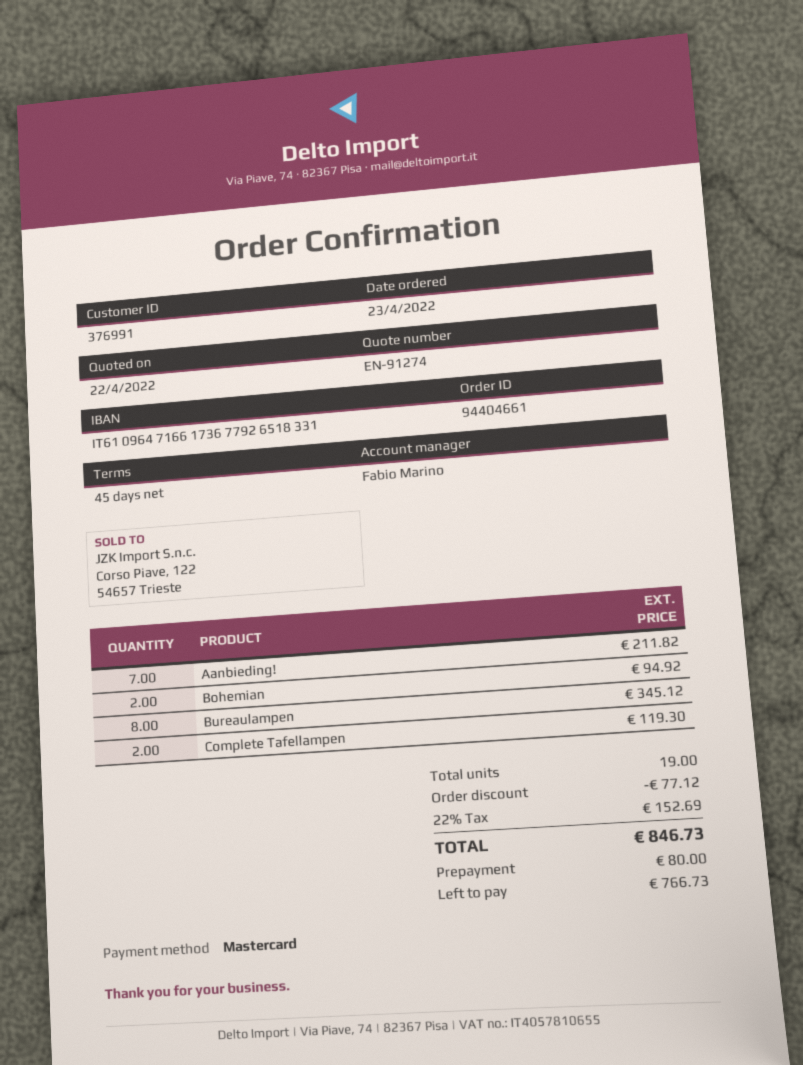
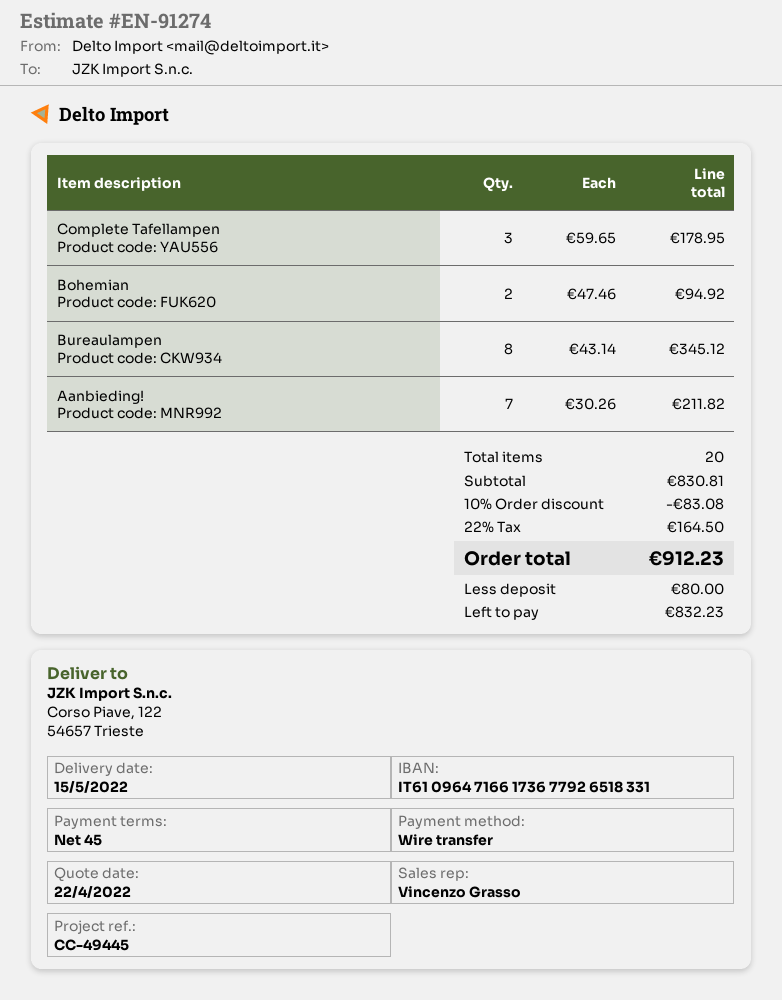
sales rep: Fabio Marino -> Vincenzo Grasso
payment method: Mastercard -> bank transfer
Complete Tafellampen: 2 for 119.30 -> 3 for 178.95
total quantity: 19 -> 20
discount: 77.12 -> 83.08
tax: 22% = 152.69 -> 22% = 164.50
total: 846.73 -> 912.23
balance: 766.73 -> 832.23

